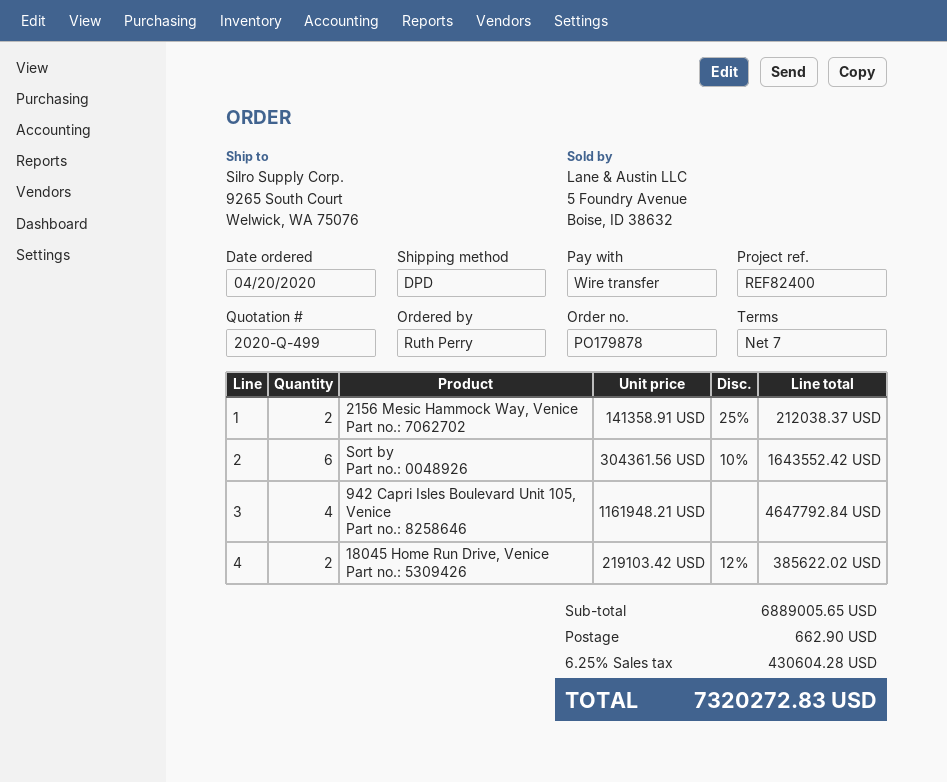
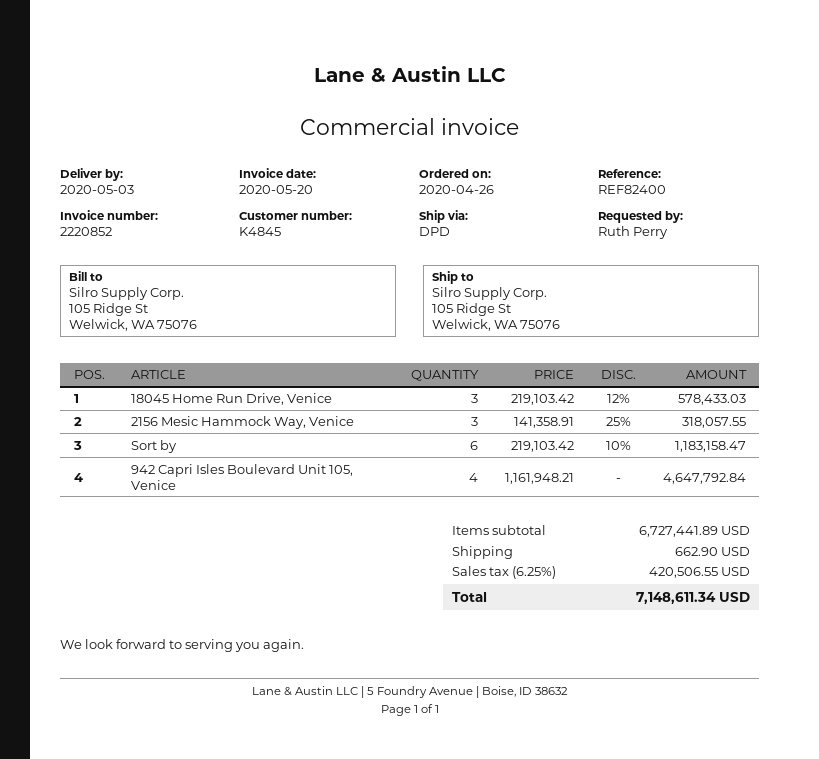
order date: 2020-04-20 -> 2020-04-26
ship to: 9265 South Court, Welwick, WA 75076 -> 105 Ridge St, Welwick, WA 75076
2156 Mesic Hammock Way, Venice: 2 x 141358.91 - 25% = 212038.37 -> 3 x 141358.91 - 25% = 318057.55
Sort by: 6 x 304361.56 - 10% = 1643552.42 -> 6 x 219103.42 - 10% = 1183158.47
18045 Home Run Drive, Venice: 2 x 219103.42 - 12% = 385622.02 -> 3 x 219103.42 - 12% = 578433.03
subtotal: 6889005.65 -> 6727441.89
tax: 6.25% = 430604.28 -> 6.25% = 420506.55
total: 7320272.83 -> 7148611.34

